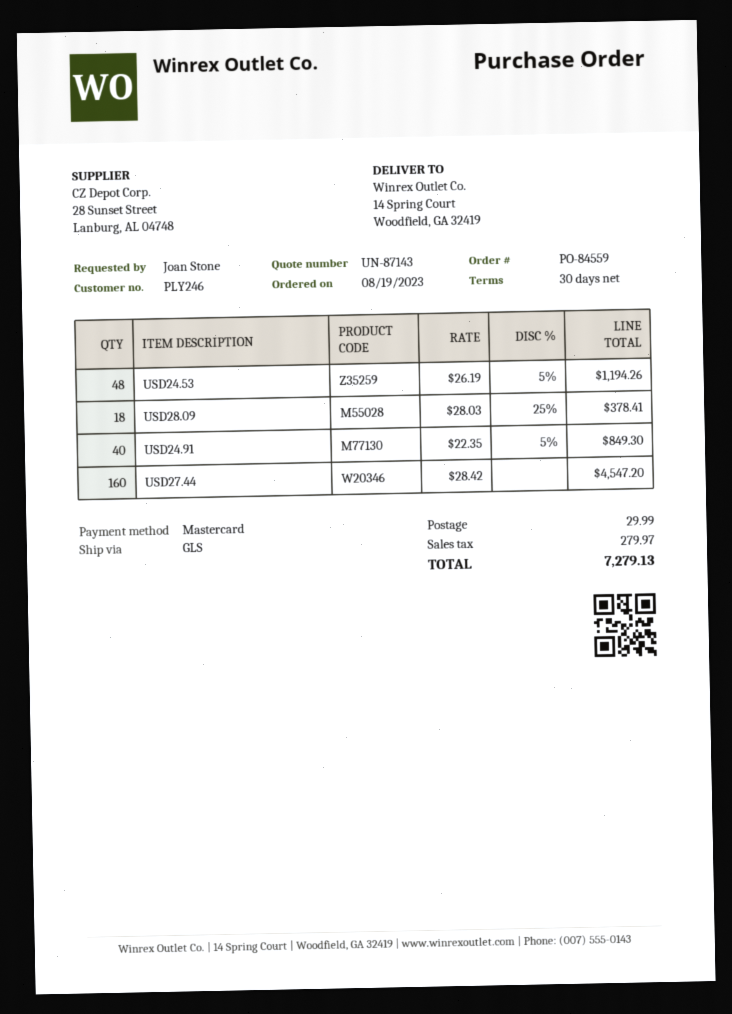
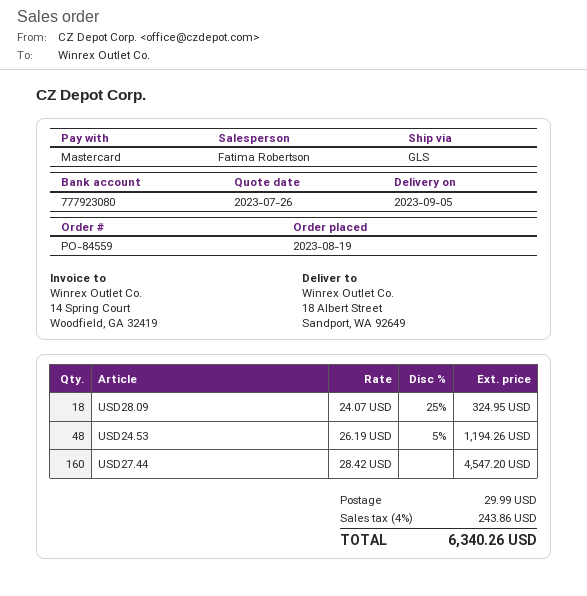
ship to: 14 Spring Court, Woodfield, GA 32419 -> 18 Albert Street, Sandport, WA 92649
USD28.09: 18 x 28.03 - 25% = 378.41 -> 18 x 24.07 - 25% = 324.95
USD24.91: 40 x 22.35 - 5% = 849.30 -> none
tax: 279.97 -> 243.86
total: 7279.13 -> 6340.26

